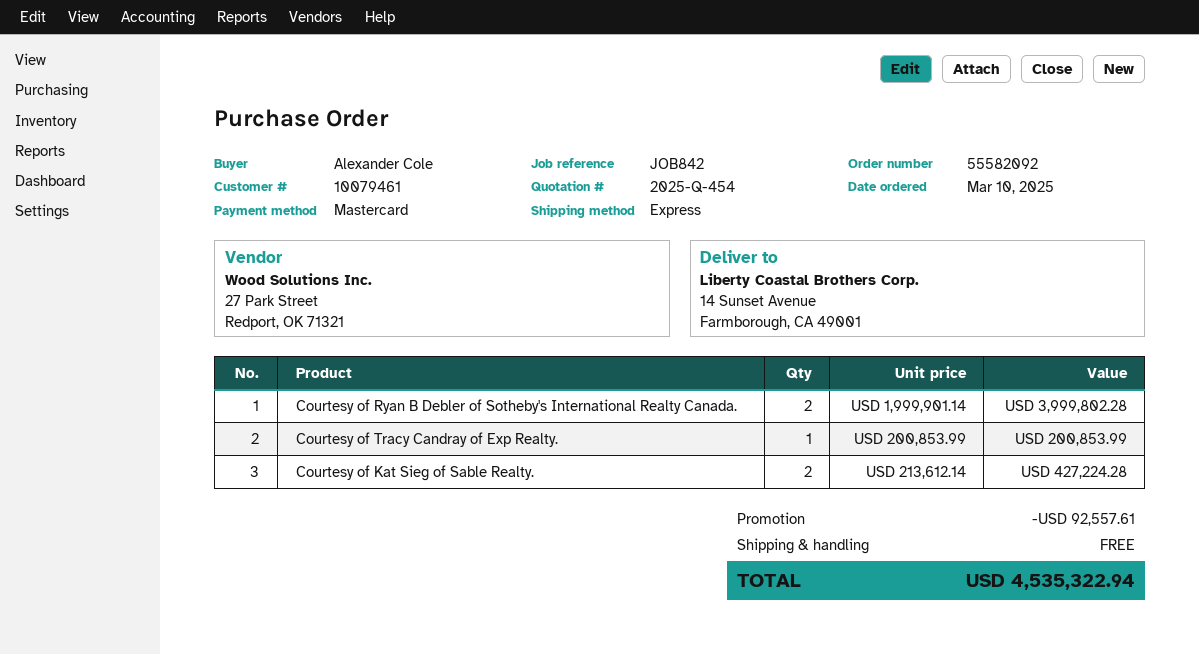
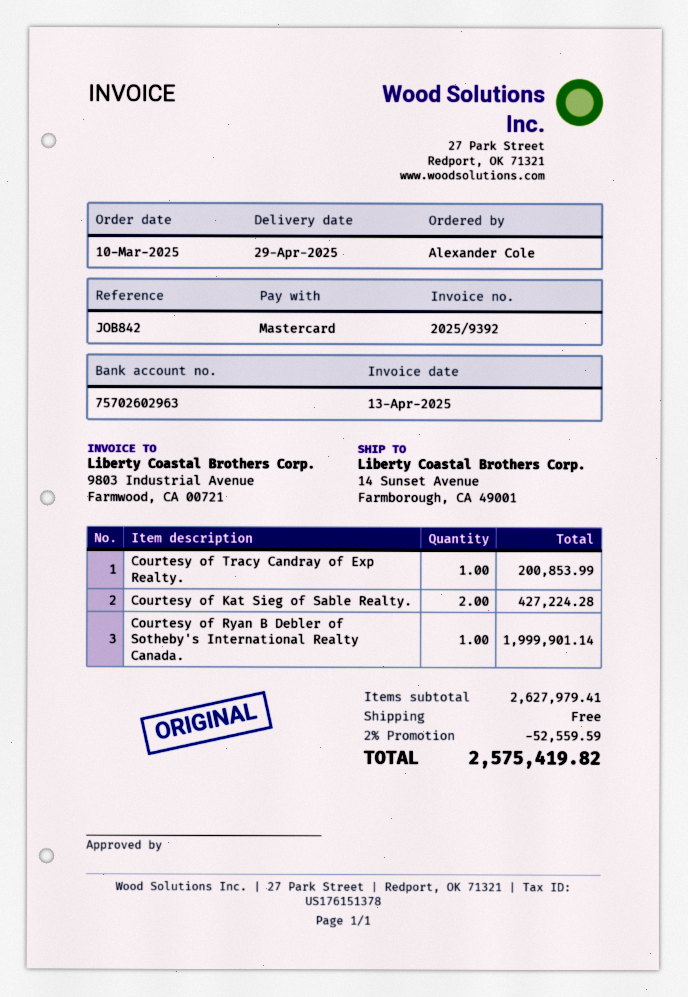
Courtesy of Ryan B Debler of Sotheby's International Realty Canada.: 2 for 3999802.28 -> 1 for 1999901.14
discount: 92557.61 -> 52559.59
total: 4535322.94 -> 2575419.82

